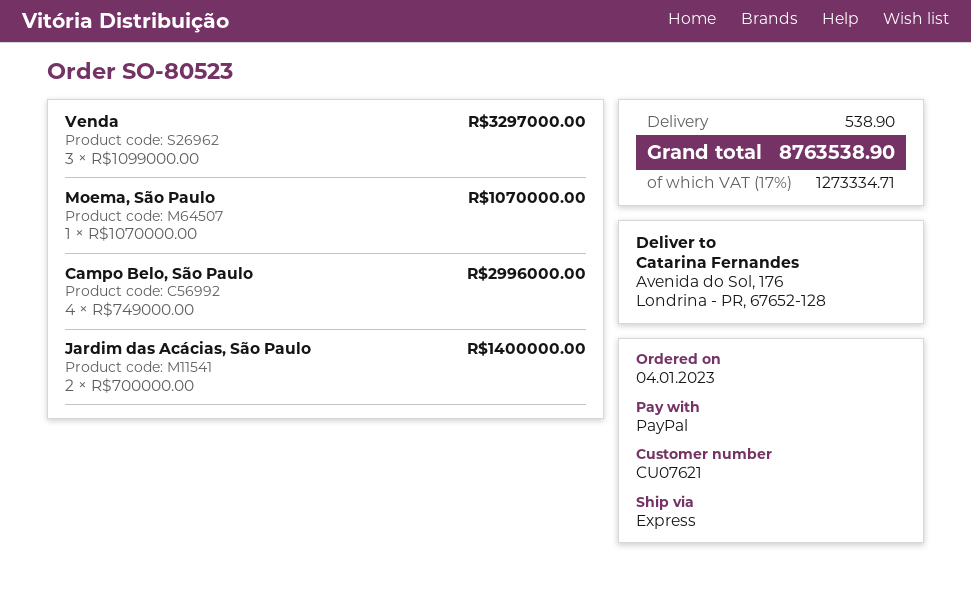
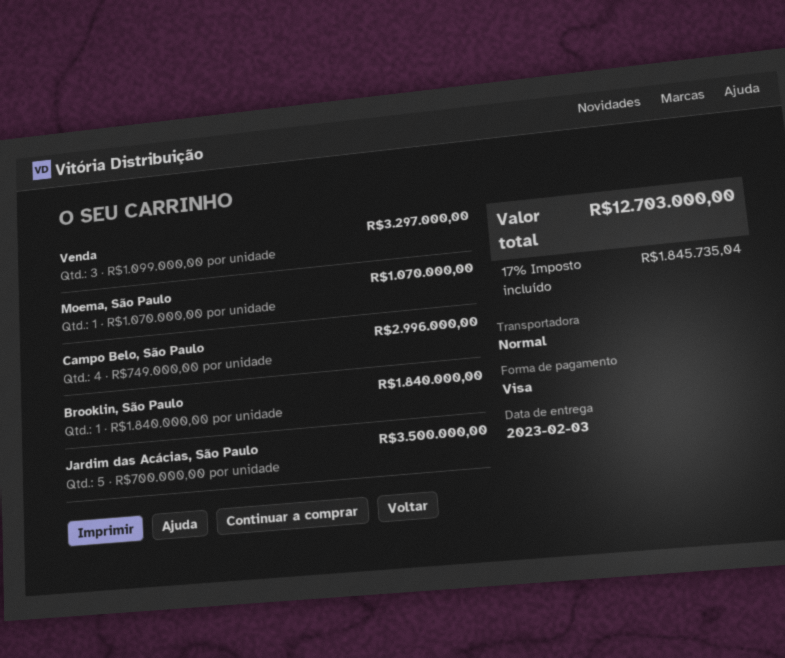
payment method: PayPal -> Visa
shipping method: express -> standard
Jardim das Acácias, São Paulo: 2 x 700000.00 = 1400000.00 -> 5 x 700000.00 = 3500000.00
Brooklin, São Paulo: none -> 1 x 1840000.00 = 1840000.00
shipping: 538.90 -> none
tax: 17% = 1273334.71 -> 17% = 1845735.04
total: 8763538.90 -> 12703000.00

